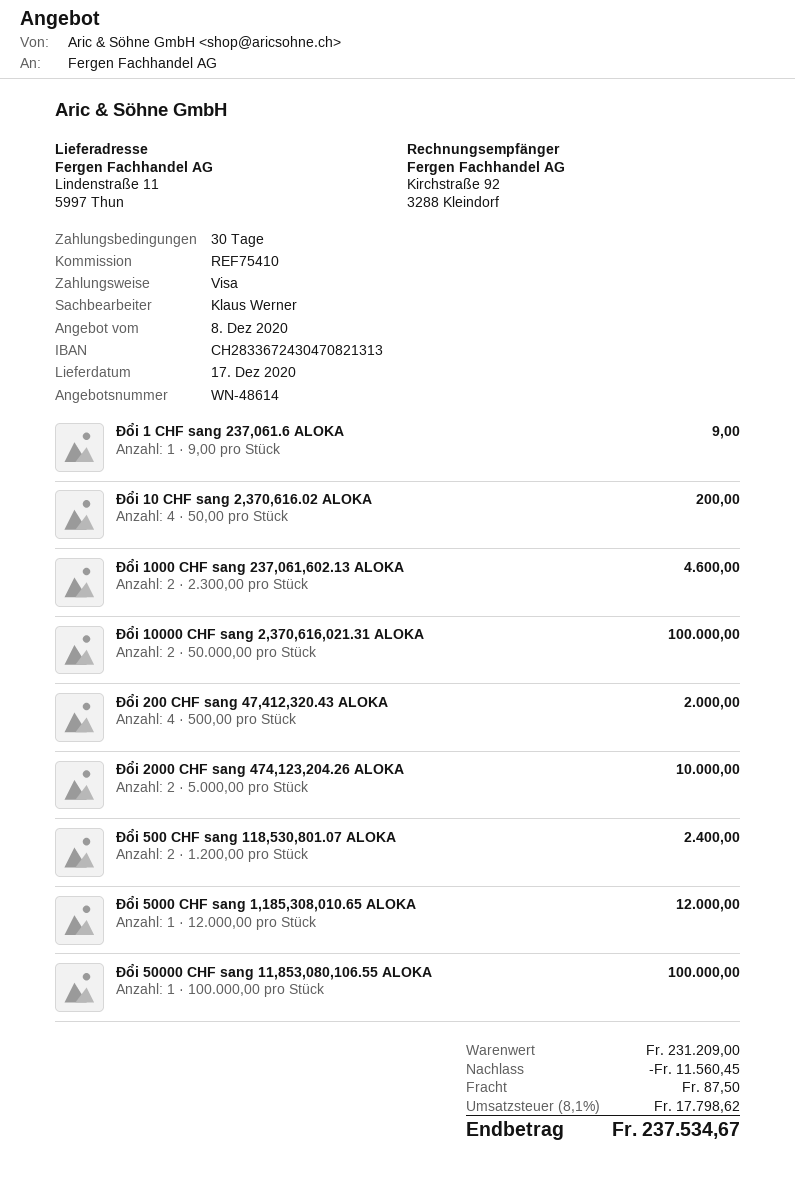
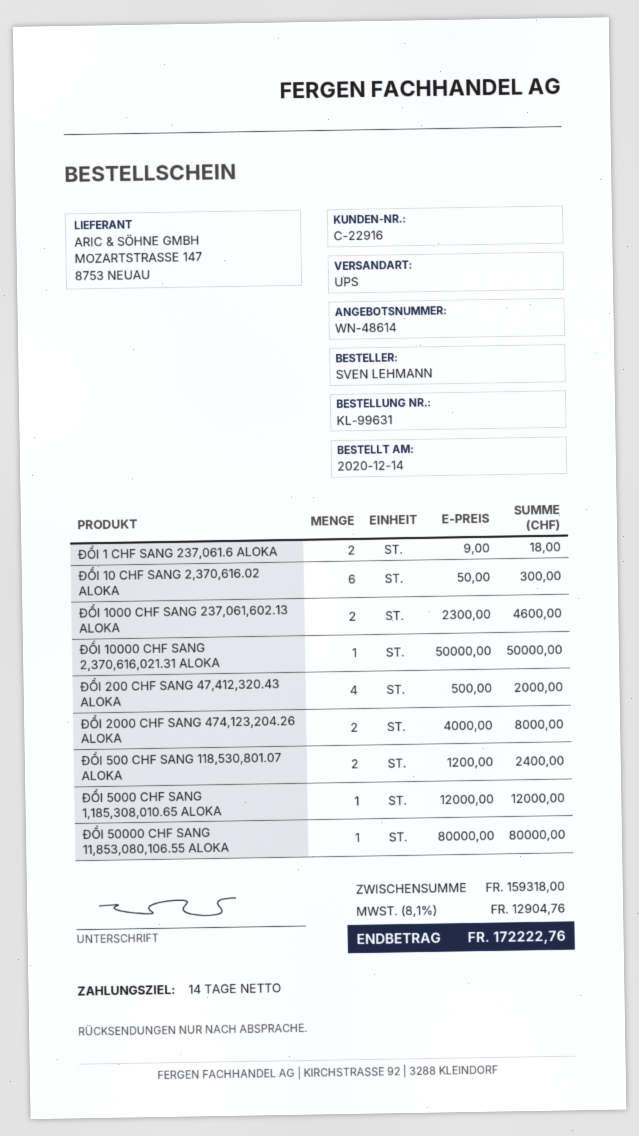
payment terms: 30 days -> 14 days
Đổi 1 CHF sang 237,061.6 ALOKA: 1 x 9.00 = 9.00 -> 2 x 9.00 = 18.00
Đổi 10 CHF sang 2,370,616.02 ALOKA: 4 x 50.00 = 200.00 -> 6 x 50.00 = 300.00
Đổi 10000 CHF sang 2,370,616,021.31 ALOKA: 2 x 50000.00 = 100000.00 -> 1 x 50000.00 = 50000.00
Đổi 2000 CHF sang 474,123,204.26 ALOKA: 2 x 5000.00 = 10000.00 -> 2 x 4000.00 = 8000.00
Đổi 50000 CHF sang 11,853,080,106.55 ALOKA: 1 x 100000.00 = 100000.00 -> 1 x 80000.00 = 80000.00
subtotal: 231209.00 -> 159318.00
discount: 11560.45 -> none
shipping: 87.50 -> none
tax: 8.1% = 17798.62 -> 8.1% = 12904.76
total: 237534.67 -> 172222.76

